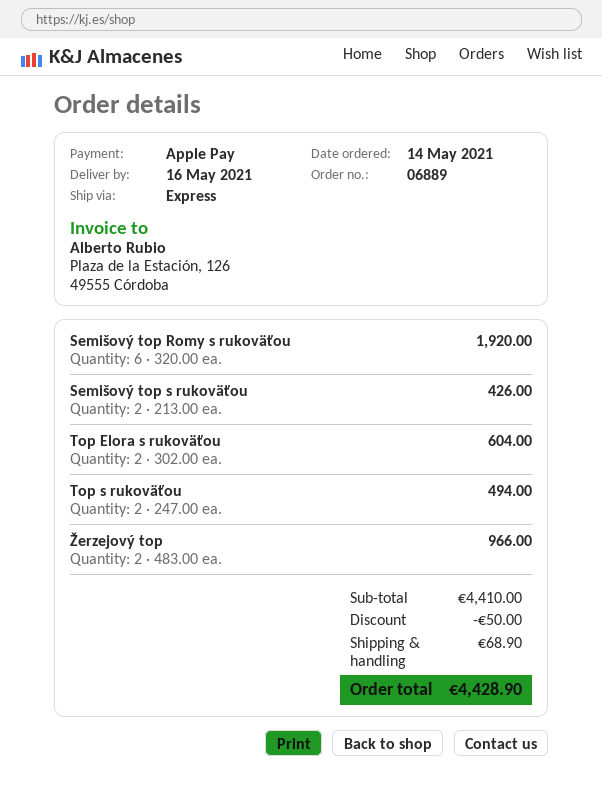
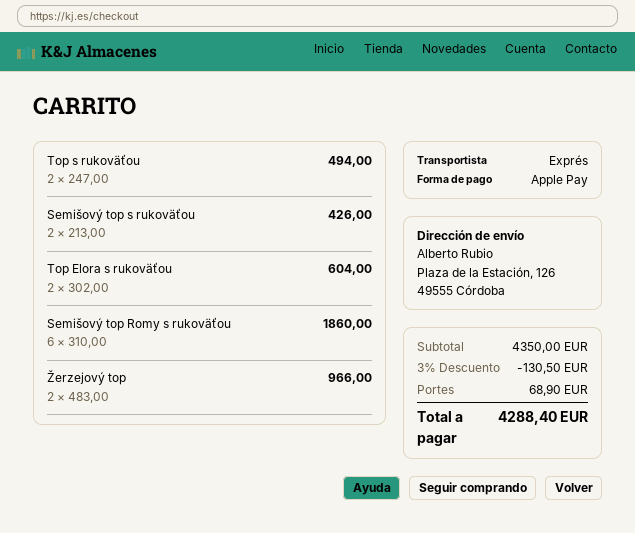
Semišový top Romy s rukoväťou: 6 x 320.00 = 1920.00 -> 6 x 310.00 = 1860.00
subtotal: 4410.00 -> 4350.00
discount: 50.00 -> 130.50
total: 4428.90 -> 4288.40

